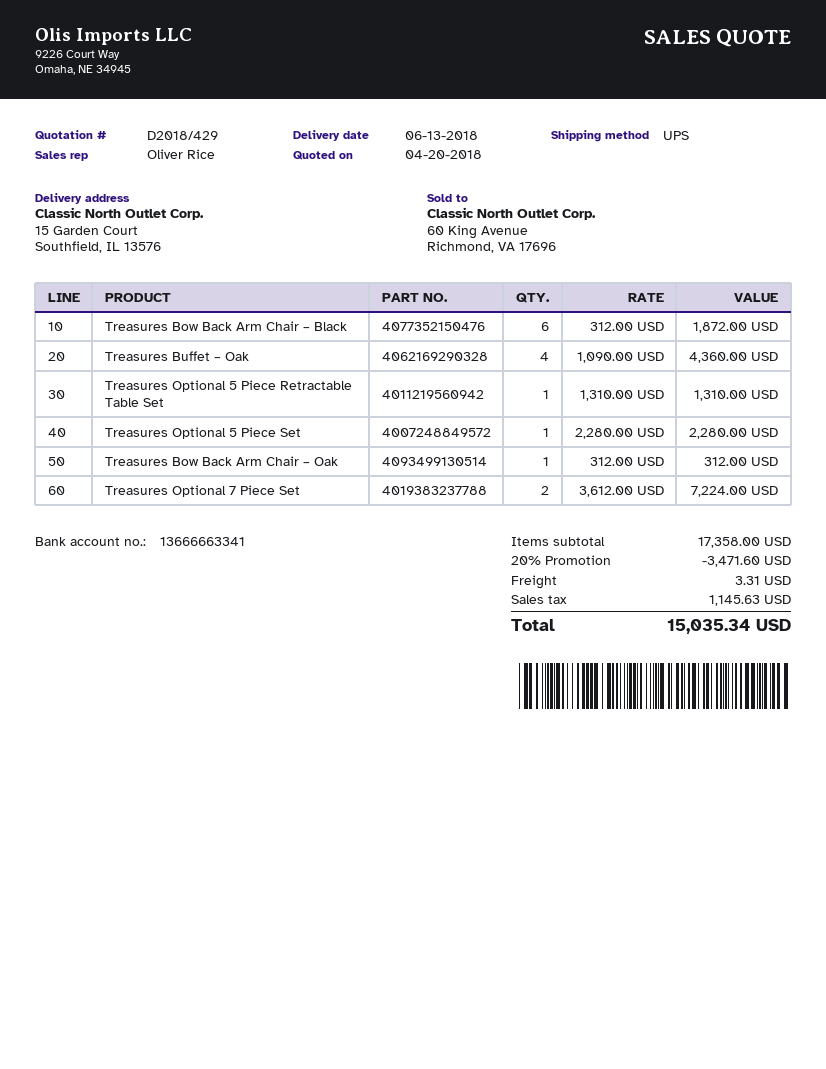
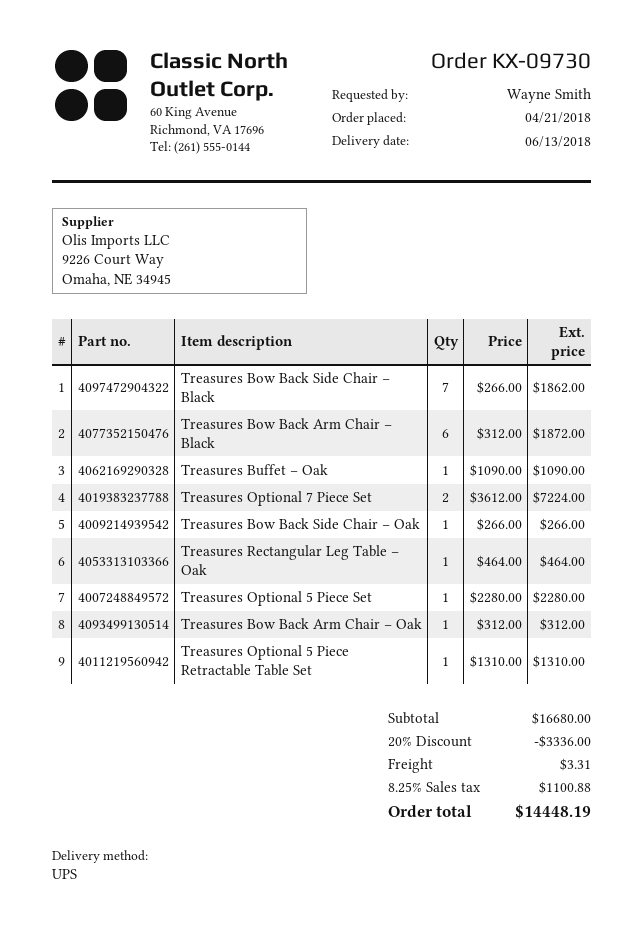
Treasures Buffet – Oak: 4 x 1090.00 = 4360.00 -> 1 x 1090.00 = 1090.00
Treasures Bow Back Side Chair – Black: none -> 7 x 266.00 = 1862.00
Treasures Bow Back Side Chair – Oak: none -> 1 x 266.00 = 266.00
Treasures Rectangular Leg Table – Oak: none -> 1 x 464.00 = 464.00
subtotal: 17358.00 -> 16680.00
discount: 20% = 3471.60 -> 20% = 3336.00
tax: 1145.63 -> 1100.88
total: 15035.34 -> 14448.19

